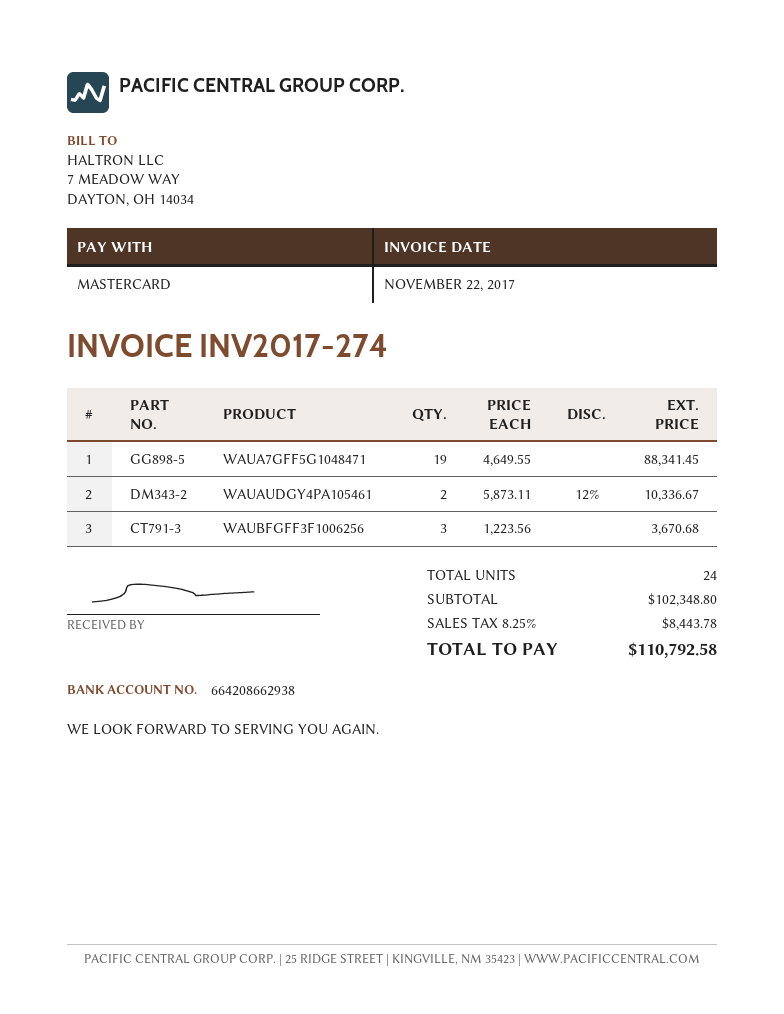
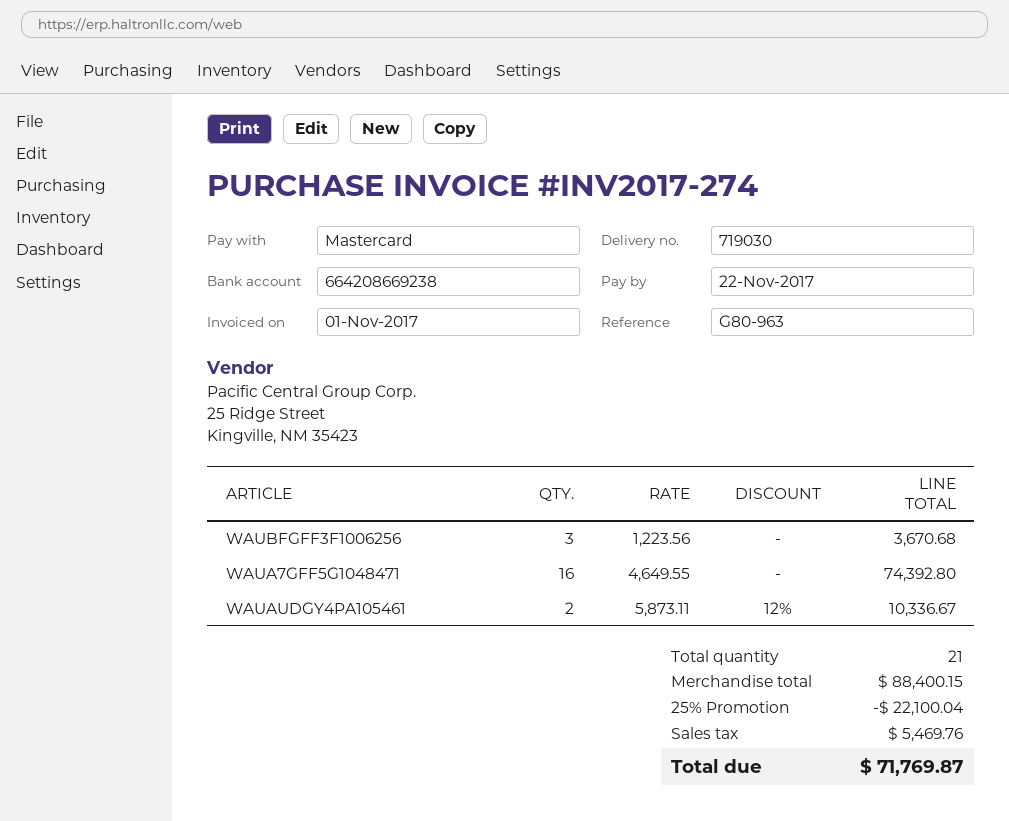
invoice date: 2017-11-22 -> 2017-11-01
bank account: 664208662938 -> 664208669238
WAUA7GFF5G1048471: 19 x 4649.55 = 88341.45 -> 16 x 4649.55 = 74392.80
total quantity: 24 -> 21
subtotal: 102348.80 -> 88400.15
discount: none -> 25% = 22100.04
tax: 8443.78 -> 5469.76
total: 110792.58 -> 71769.87

